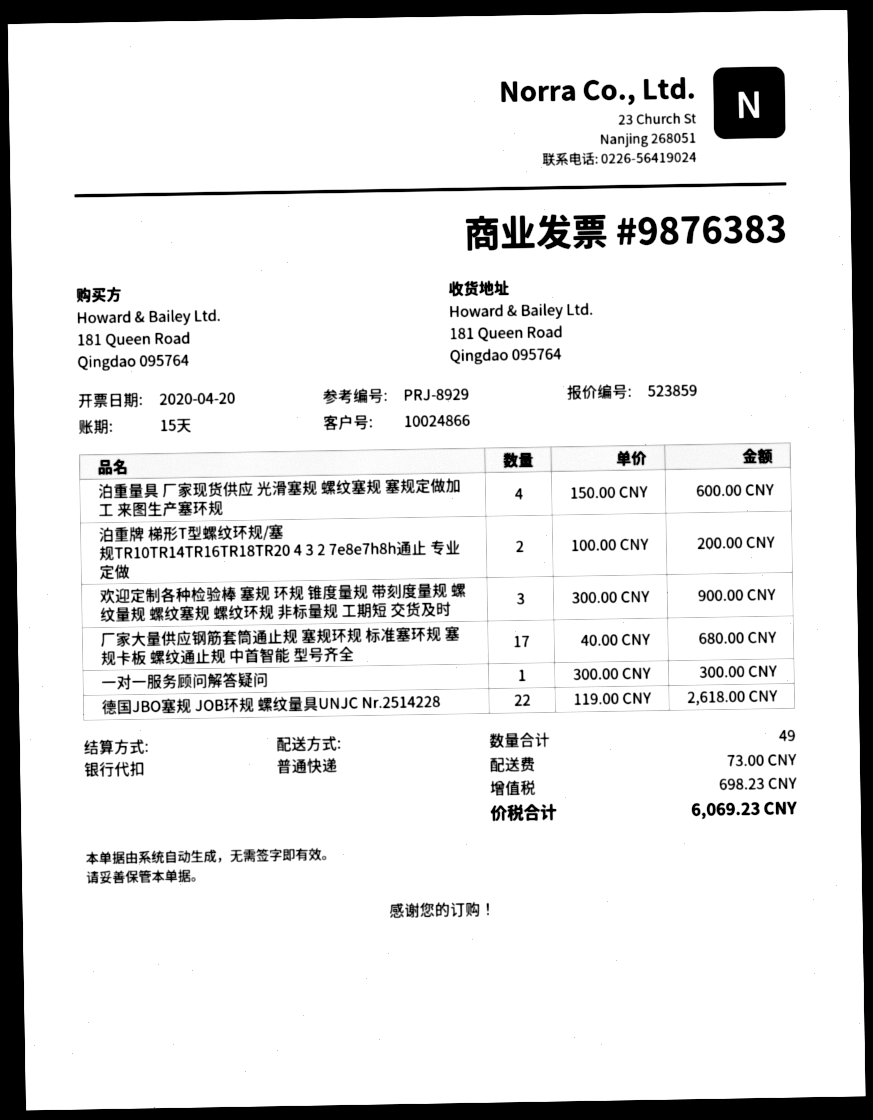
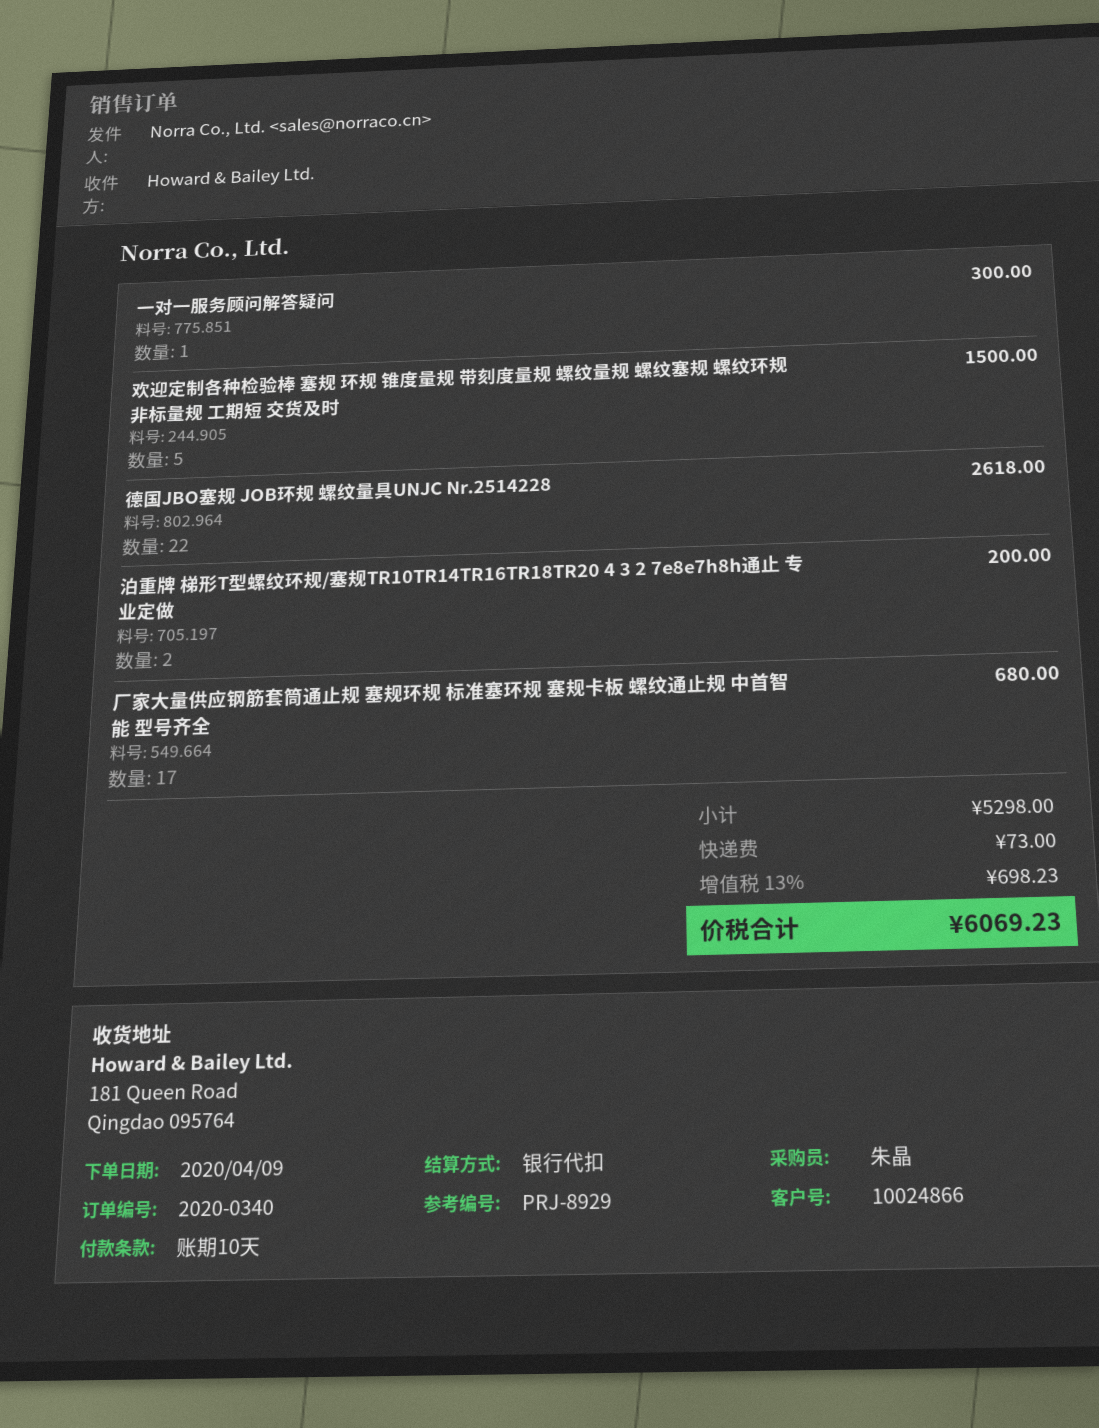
payment terms: 15 days -> 10 days
泊重量具 厂家现货供应 光滑塞规 螺纹塞规 塞规定做加工 来图生产塞环规: 4 for 600.00 -> none
欢迎定制各种检验棒 塞规 环规 锥度量规 带刻度量规 螺纹量规 螺纹塞规 螺纹环规 非标量规 工期短 交货及时: 3 for 900.00 -> 5 for 1500.00

